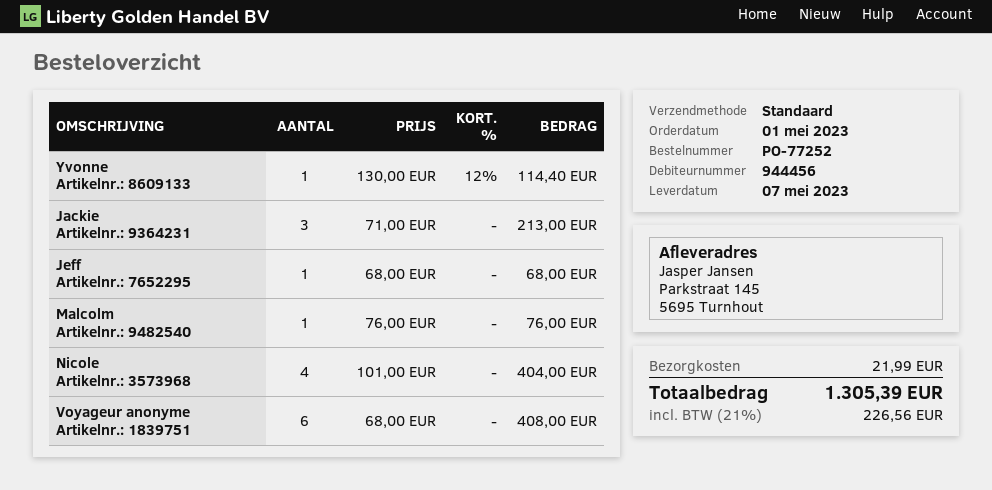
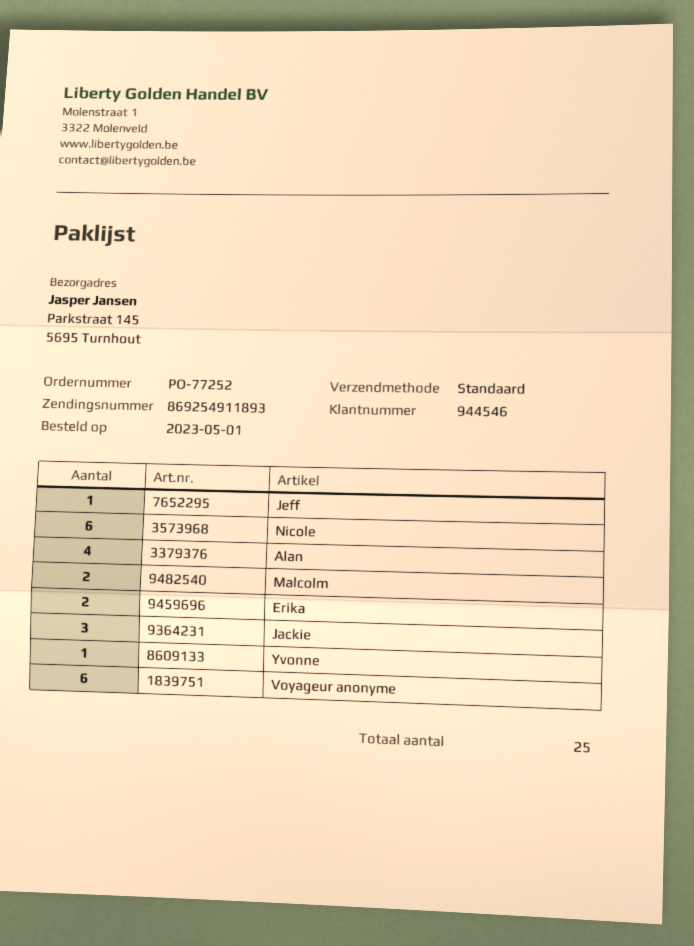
customer number: 944456 -> 944546
Malcolm: 1 -> 2
Nicole: 4 -> 6
Alan: none -> 4
Erika: none -> 2

